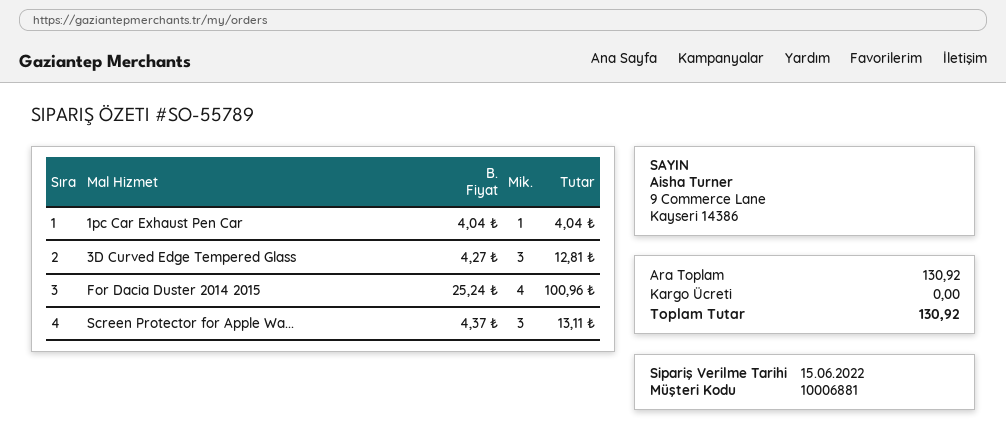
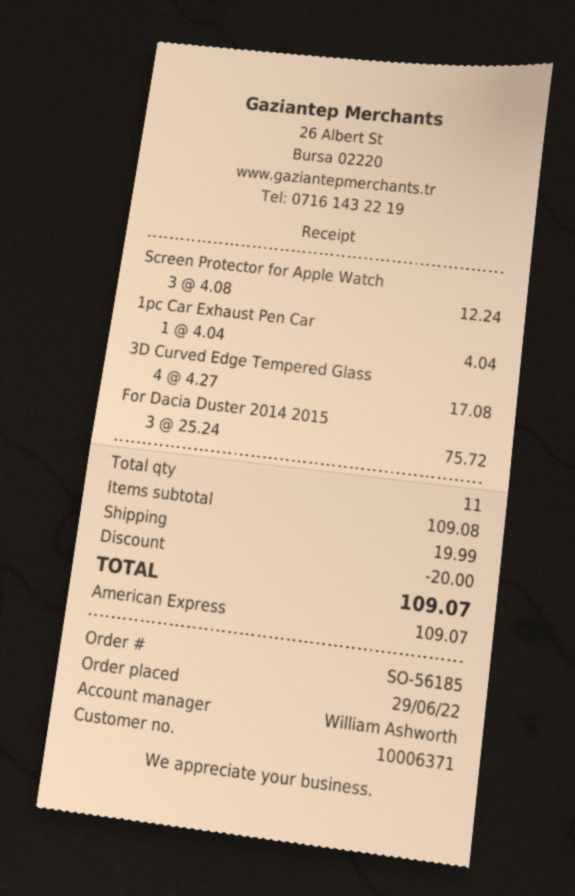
order number: SO-55789 -> SO-56185
order date: 2022-06-15 -> 2022-06-29
customer number: 10006881 -> 10006371
3D Curved Edge Tempered Glass: 3 x 4.27 = 12.81 -> 4 x 4.27 = 17.08
For Dacia Duster 2014 2015: 4 x 25.24 = 100.96 -> 3 x 25.24 = 75.72
Screen Protector for Apple Wa...: 3 x 4.37 = 13.11 -> 3 x 4.08 = 12.24
subtotal: 130.92 -> 109.08
discount: none -> 20.00
shipping: 0.00 -> 19.99
total: 130.92 -> 109.07

